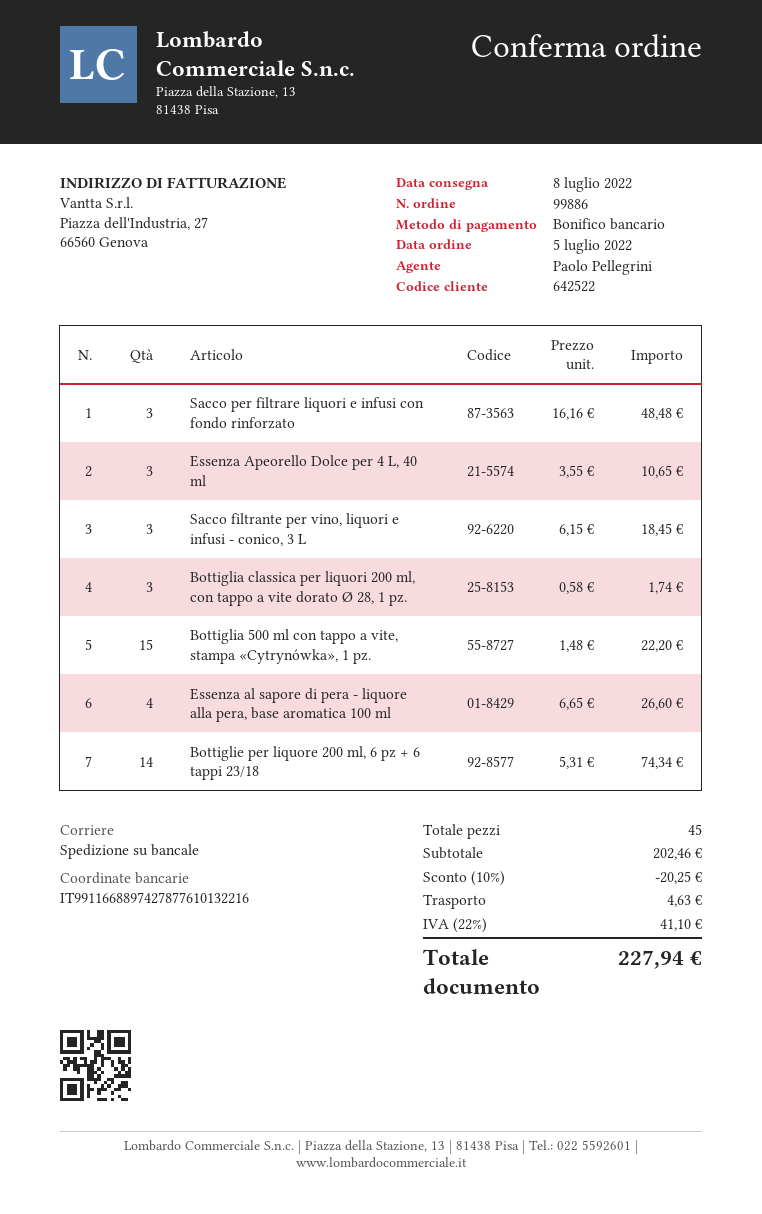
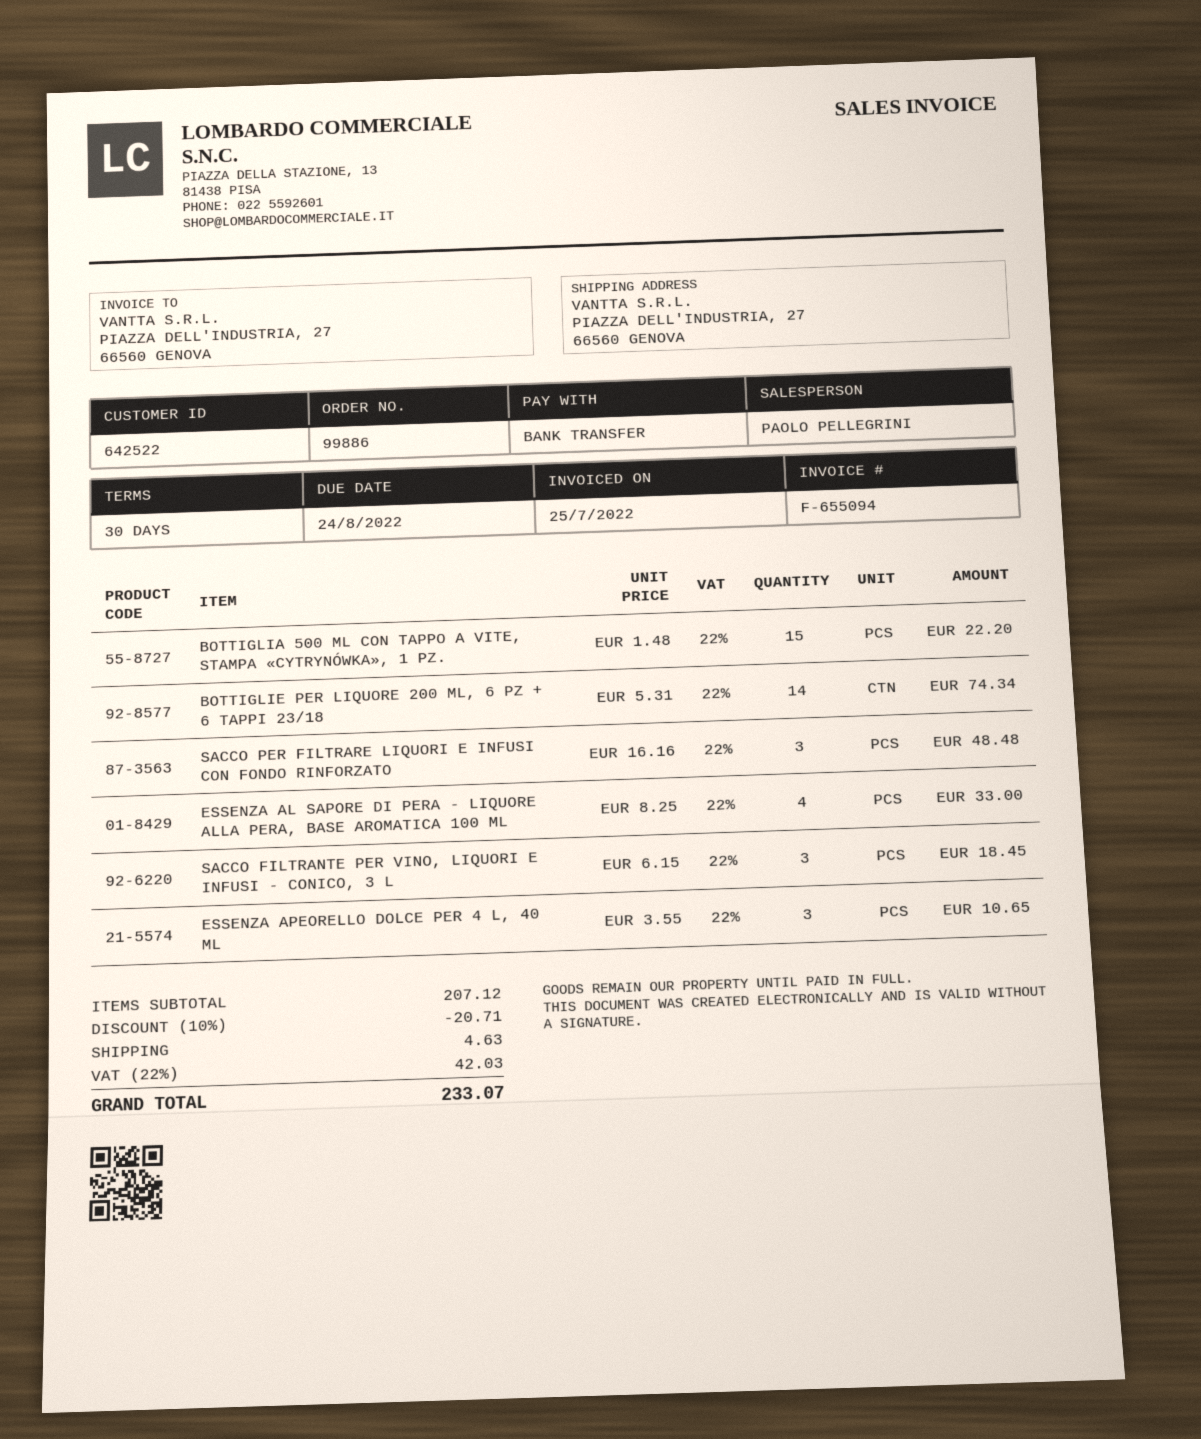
Bottiglia classica per liquori 200 ml, con tappo a vite dorato Ø 28, 1 pz.: 3 x 0.58 = 1.74 -> none
Essenza al sapore di pera - liquore alla pera, base aromatica 100 ml: 4 x 6.65 = 26.60 -> 4 x 8.25 = 33.00
subtotal: 202.46 -> 207.12
discount: 10% = 20.25 -> 10% = 20.71
tax: 22% = 41.10 -> 22% = 42.03
total: 227.94 -> 233.07

